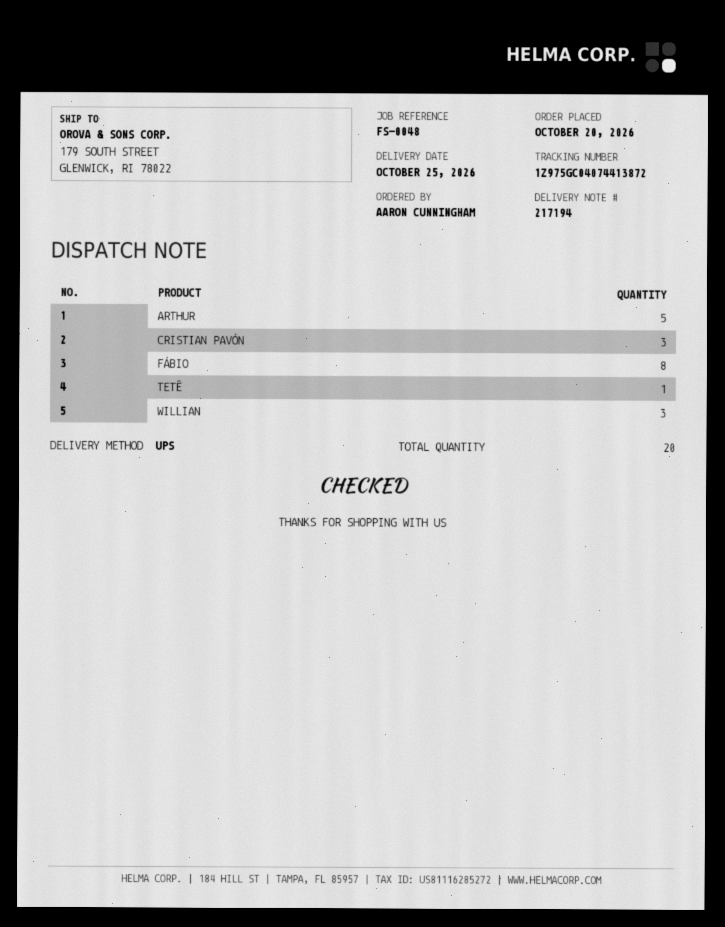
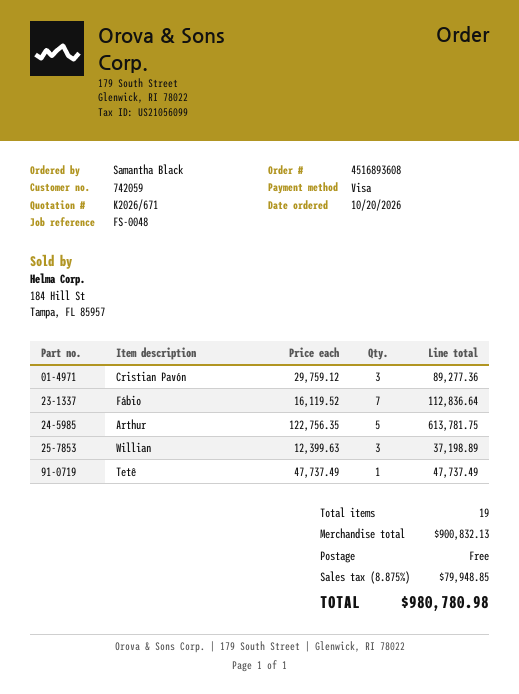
ordered by: AARON CUNNINGHAM -> Samantha Black
FÁBIO: 8 -> 7
total quantity: 20 -> 19

